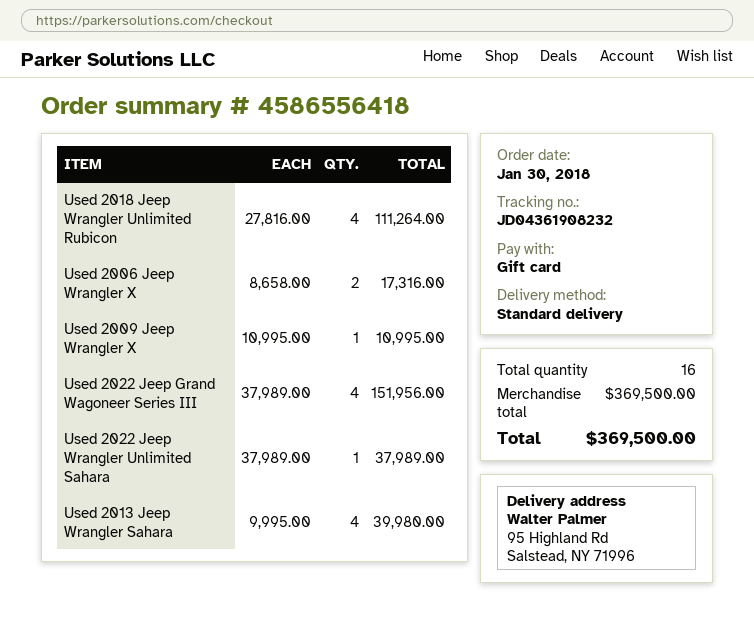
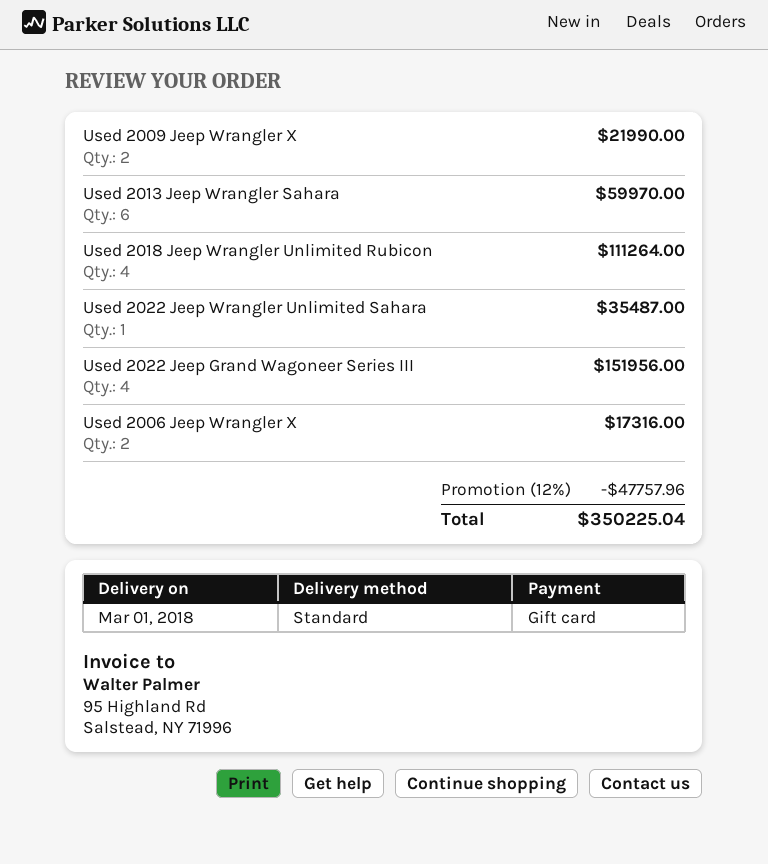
Used 2009 Jeep Wrangler X: 1 for 10995.00 -> 2 for 21990.00
Used 2022 Jeep Wrangler Unlimited Sahara: 1 for 37989.00 -> 1 for 35487.00
Used 2013 Jeep Wrangler Sahara: 4 for 39980.00 -> 6 for 59970.00
discount: none -> 12% = 47757.96
total: 369500.00 -> 350225.04

